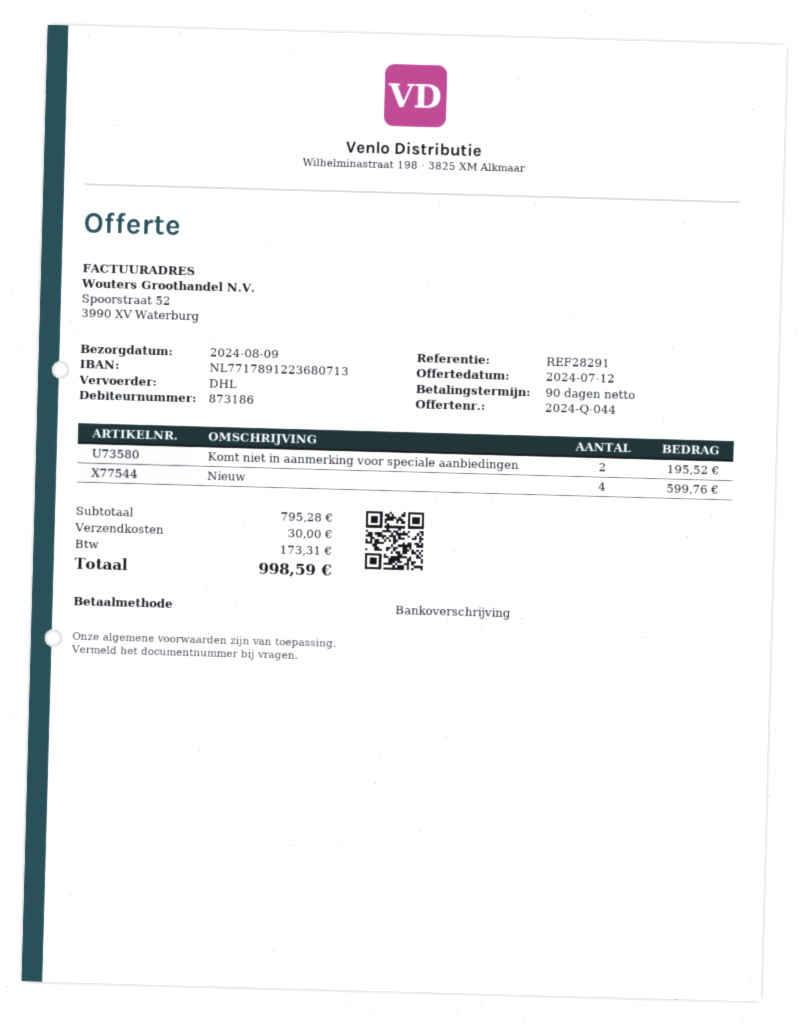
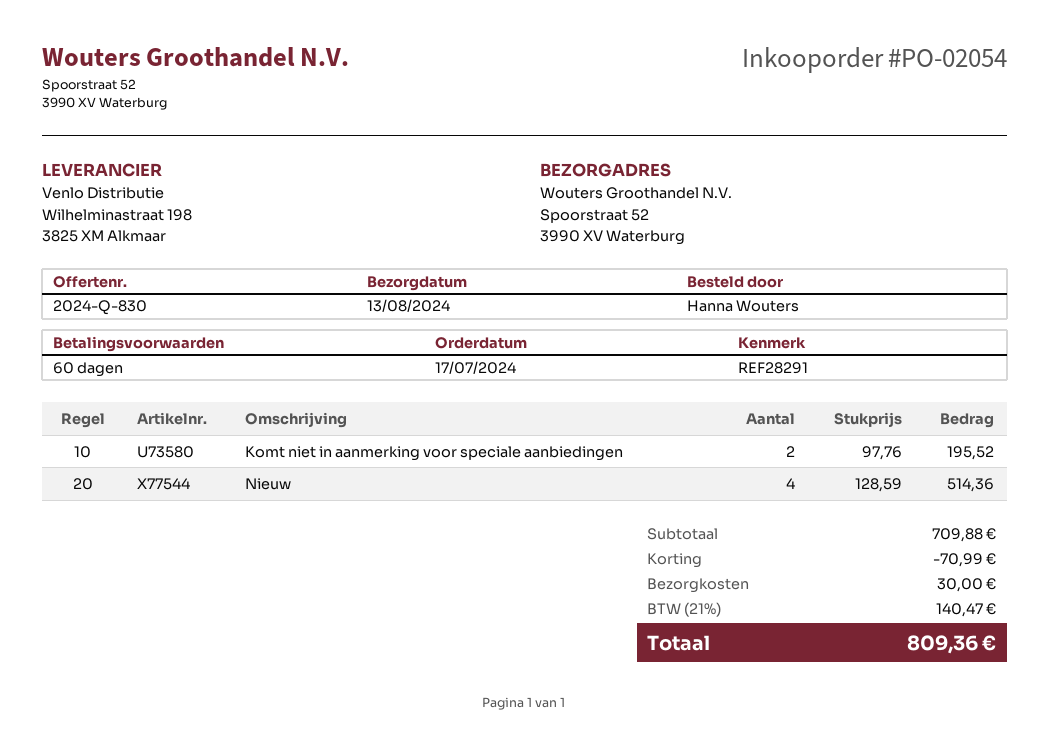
quote number: 2024-Q-044 -> 2024-Q-830
delivery date: 2024-08-09 -> 2024-08-13
payment terms: 90 days -> 60 days
Nieuw: 4 for 599.76 -> 4 for 514.36
subtotal: 795.28 -> 709.88
discount: none -> 70.99
tax: 173.31 -> 140.47
total: 998.59 -> 809.36

